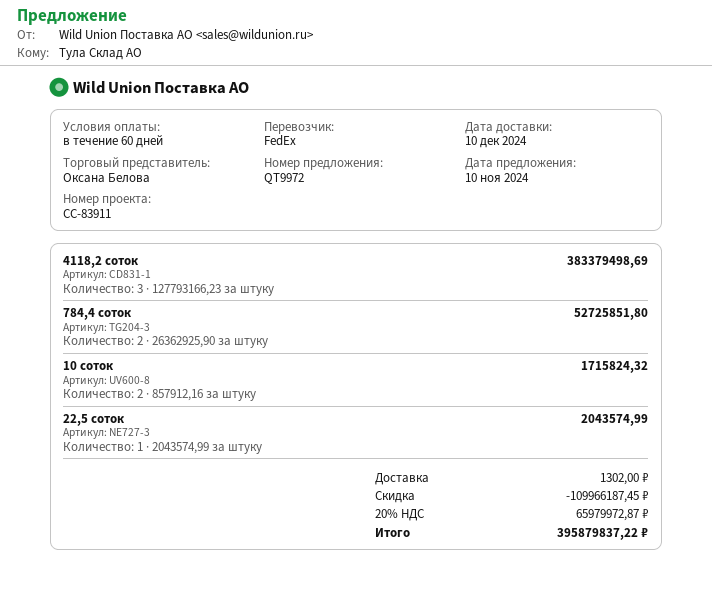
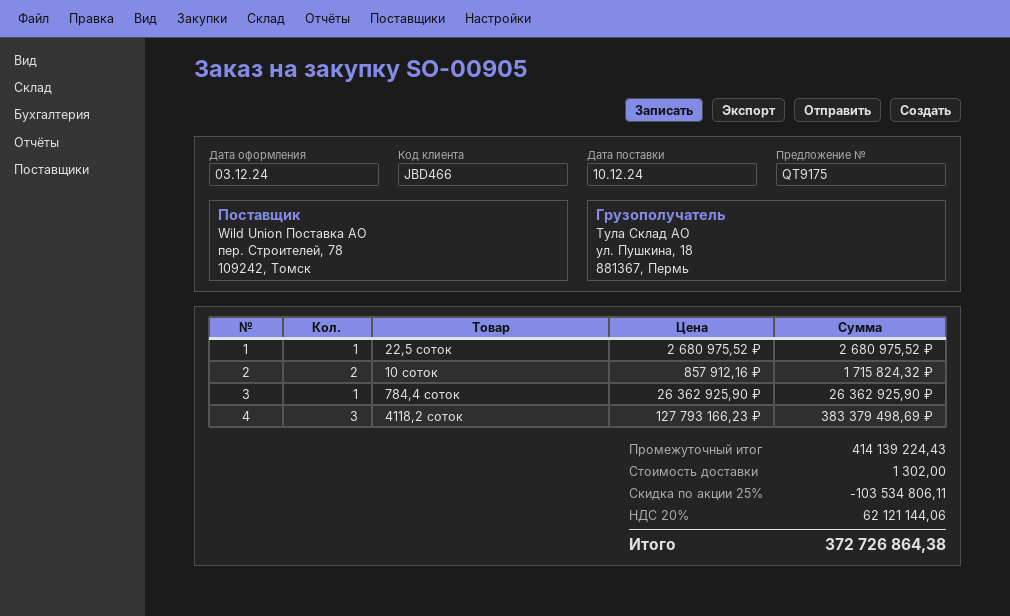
quote number: QT9972 -> QT9175
784,4 соток: 2 x 26362925.90 = 52725851.80 -> 1 x 26362925.90 = 26362925.90
22,5 соток: 1 x 2043574.99 = 2043574.99 -> 1 x 2680975.52 = 2680975.52
discount: 109966187.45 -> 103534806.11
tax: 20% = 65979972.87 -> 20% = 62121144.06
total: 395879837.22 -> 372726864.38

